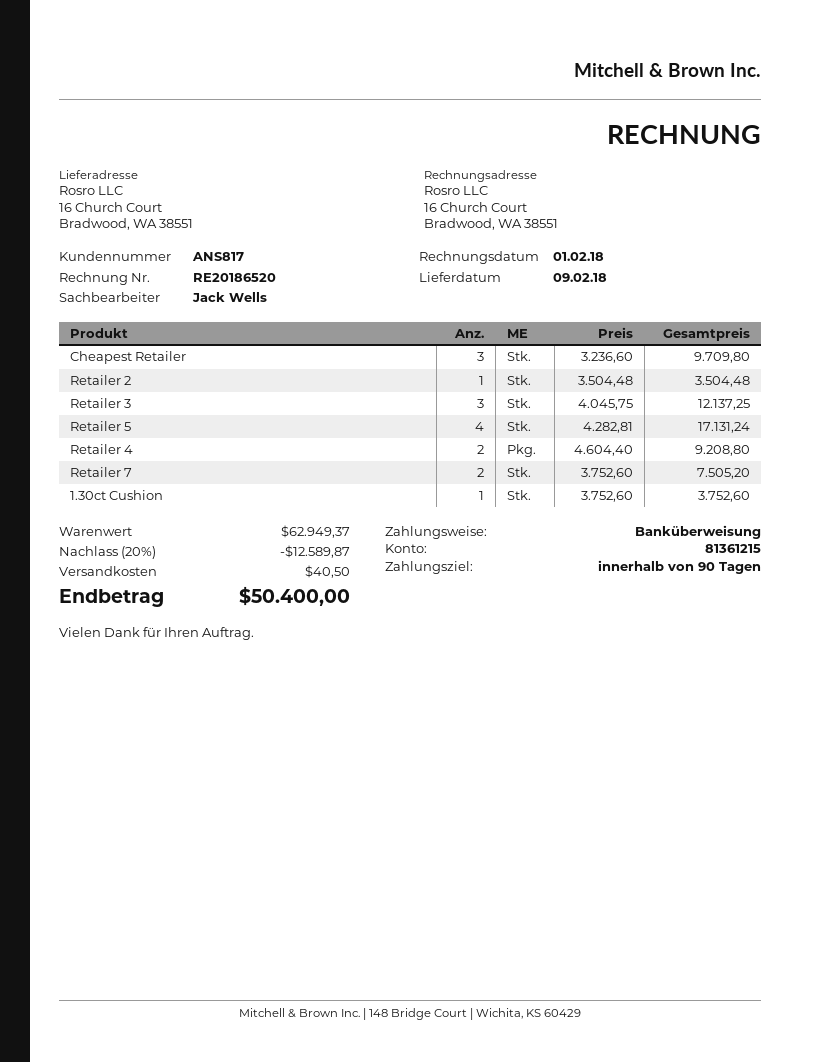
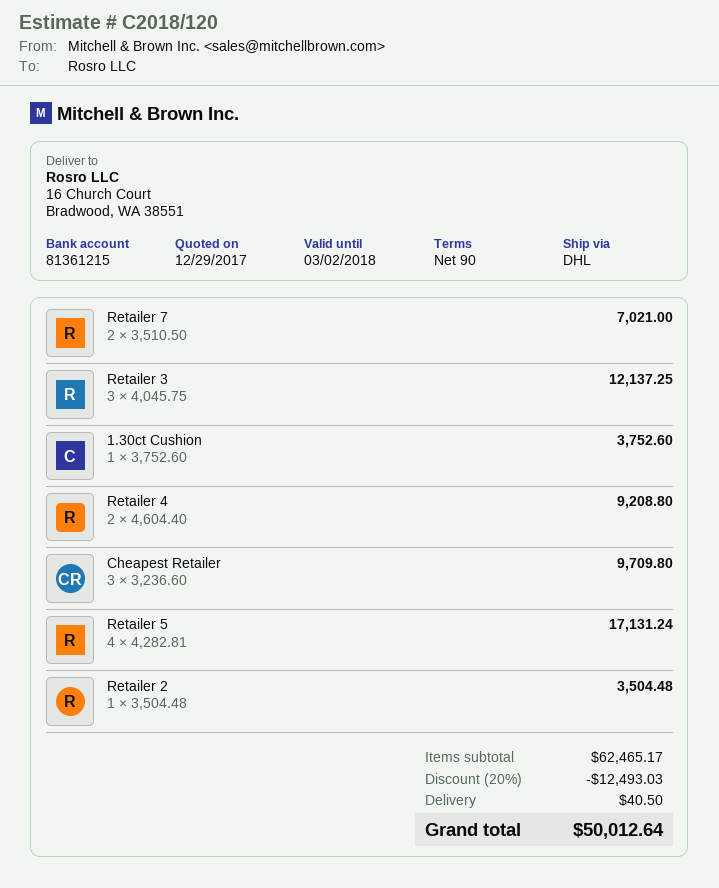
Retailer 7: 2 x 3752.60 = 7505.20 -> 2 x 3510.50 = 7021.00
subtotal: 62949.37 -> 62465.17
discount: 20% = 12589.87 -> 20% = 12493.03
total: 50400.00 -> 50012.64

